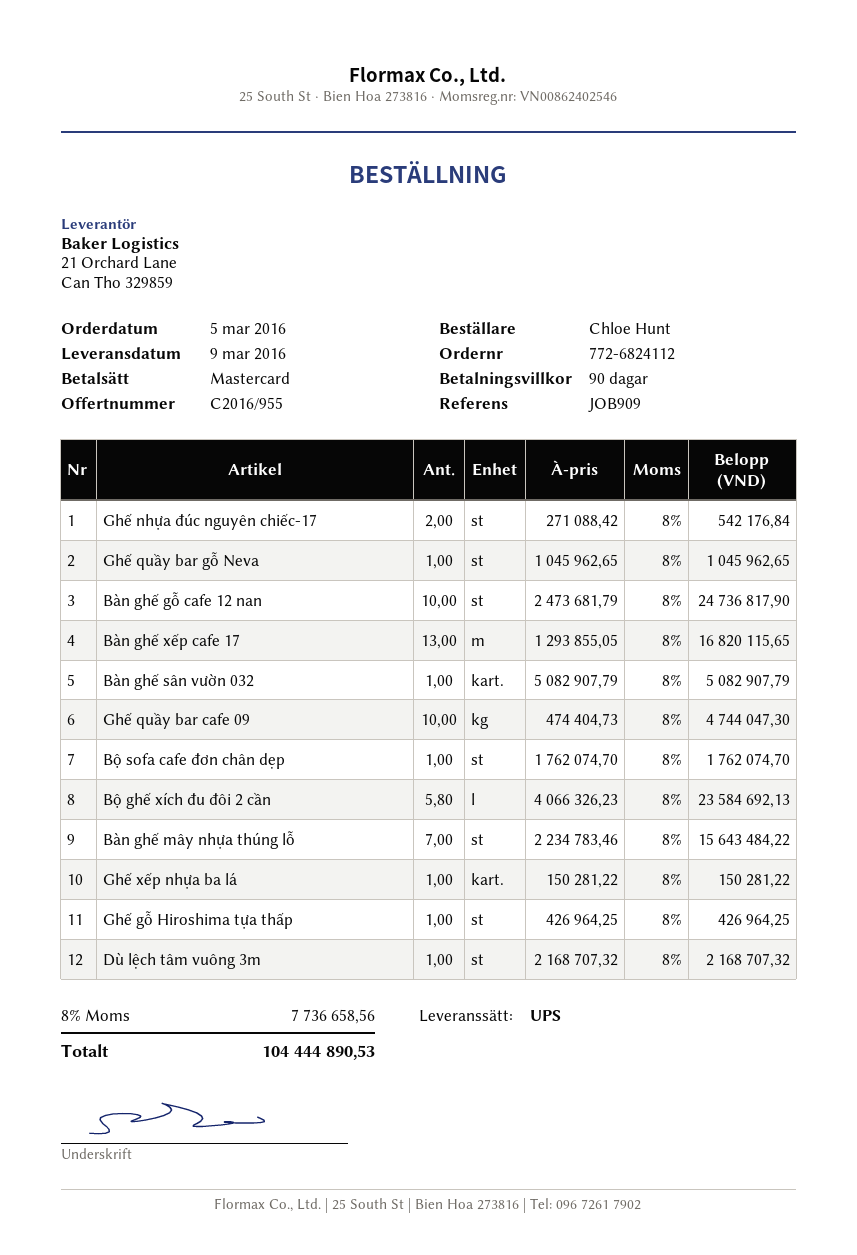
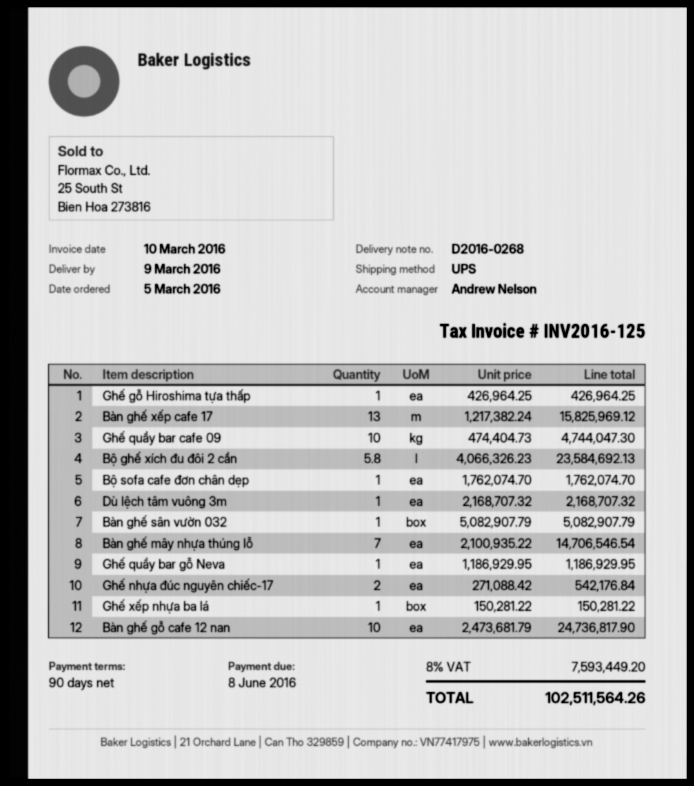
Ghế quầy bar gỗ Neva: 1 x 1045962.65 = 1045962.65 -> 1 x 1186929.95 = 1186929.95
Bàn ghế xếp cafe 17: 13 x 1293855.05 = 16820115.65 -> 13 x 1217382.24 = 15825969.12
Bàn ghế mây nhựa thúng lỗ: 7 x 2234783.46 = 15643484.22 -> 7 x 2100935.22 = 14706546.54
tax: 8% = 7736658.56 -> 8% = 7593449.20
total: 104444890.53 -> 102511564.26

